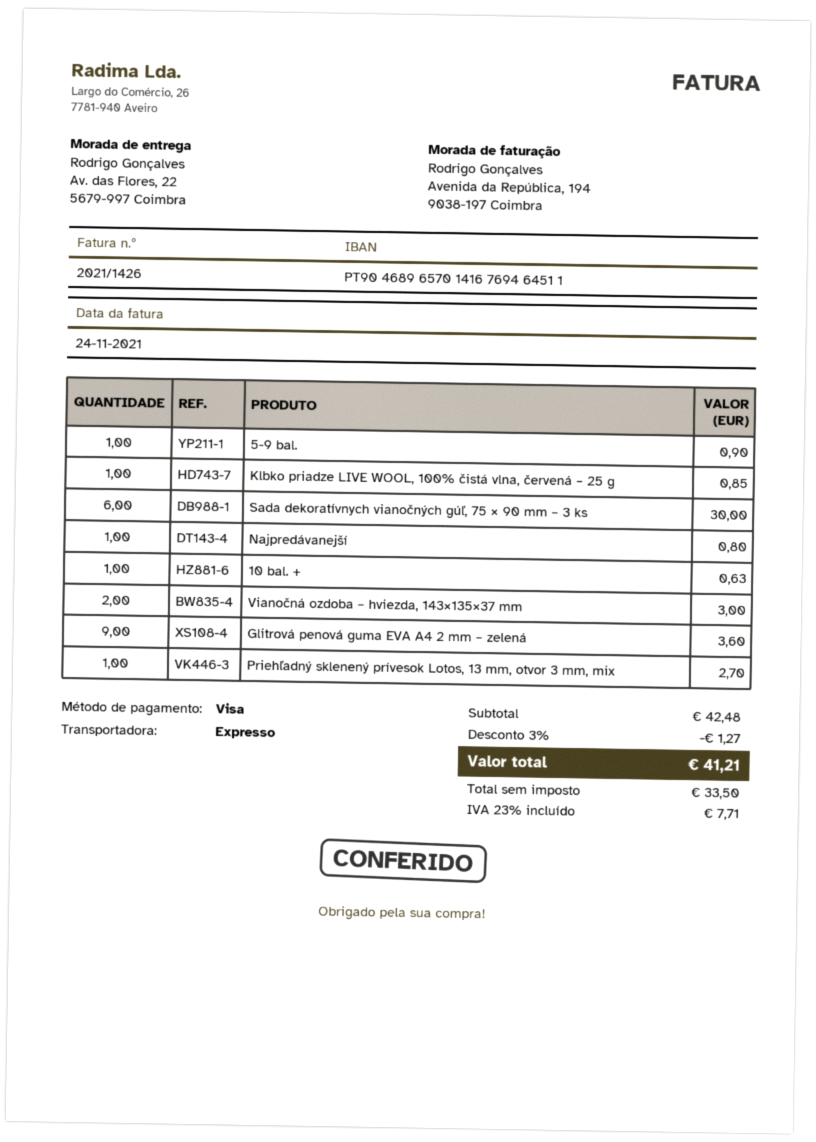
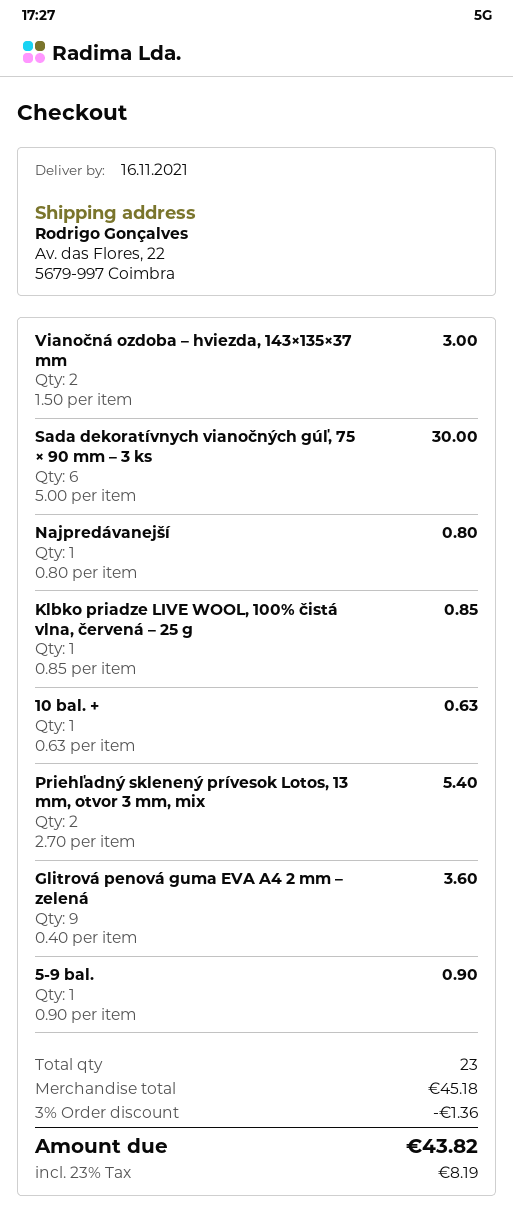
Priehľadný sklenený prívesok Lotos, 13 mm, otvor 3 mm, mix: 1 for 2.70 -> 2 for 5.40
subtotal: 42.48 -> 45.18
discount: 3% = 1.27 -> 3% = 1.36
tax: 23% = 7.71 -> 23% = 8.19
total: 41.21 -> 43.82

